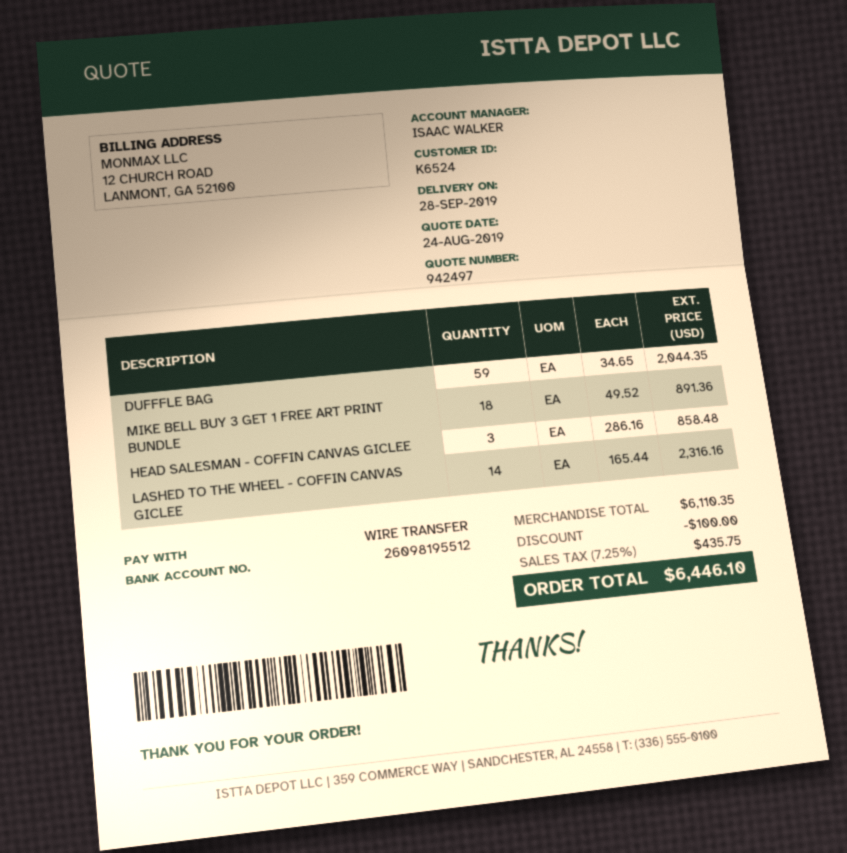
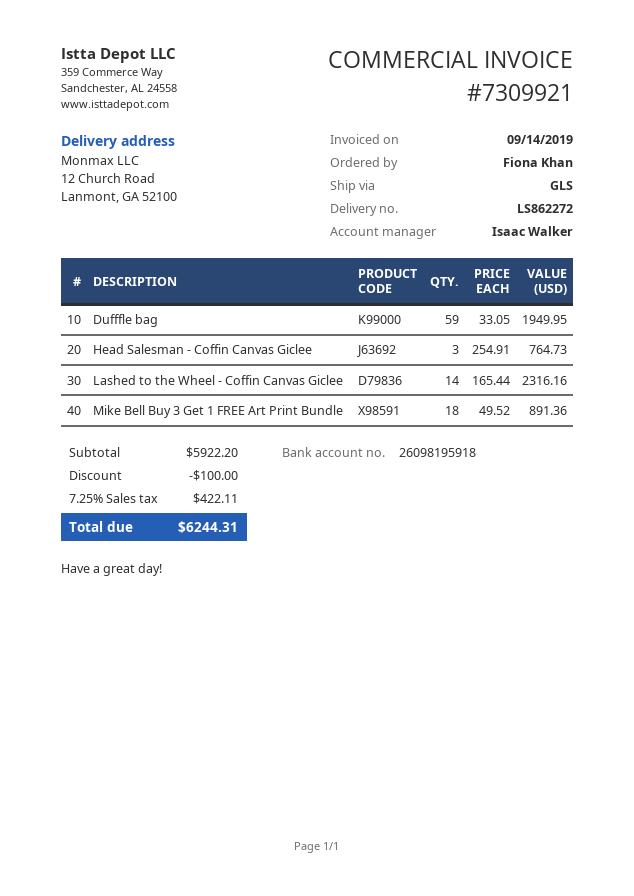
bank account: 26098195512 -> 26098195918
DUFFFLE BAG: 59 x 34.65 = 2044.35 -> 59 x 33.05 = 1949.95
HEAD SALESMAN - COFFIN CANVAS GICLEE: 3 x 286.16 = 858.48 -> 3 x 254.91 = 764.73
subtotal: 6110.35 -> 5922.20
tax: 7.25% = 435.75 -> 7.25% = 422.11
total: 6446.10 -> 6244.31

